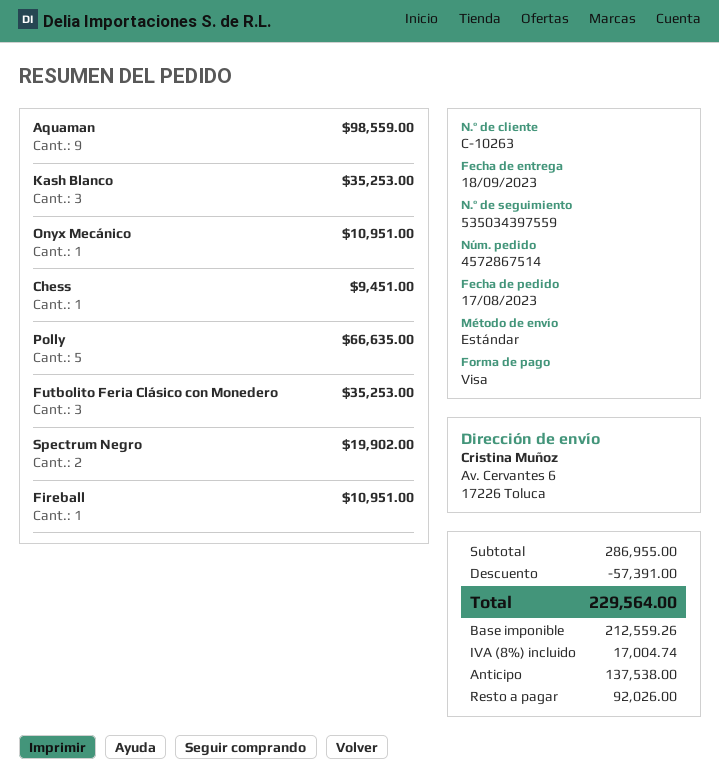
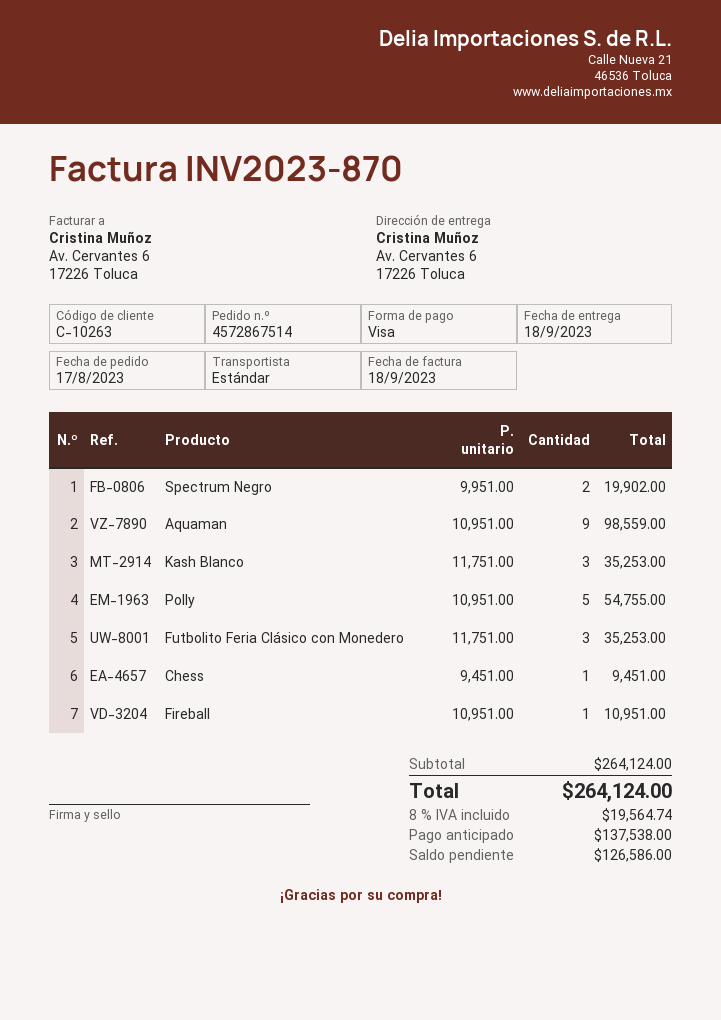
Onyx Mecánico: 1 for 10951.00 -> none
Polly: 5 for 66635.00 -> 5 for 54755.00
subtotal: 286955.00 -> 264124.00
discount: 57391.00 -> none
tax: 8% = 17004.74 -> 8% = 19564.74
total: 229564.00 -> 264124.00
balance: 92026.00 -> 126586.00

